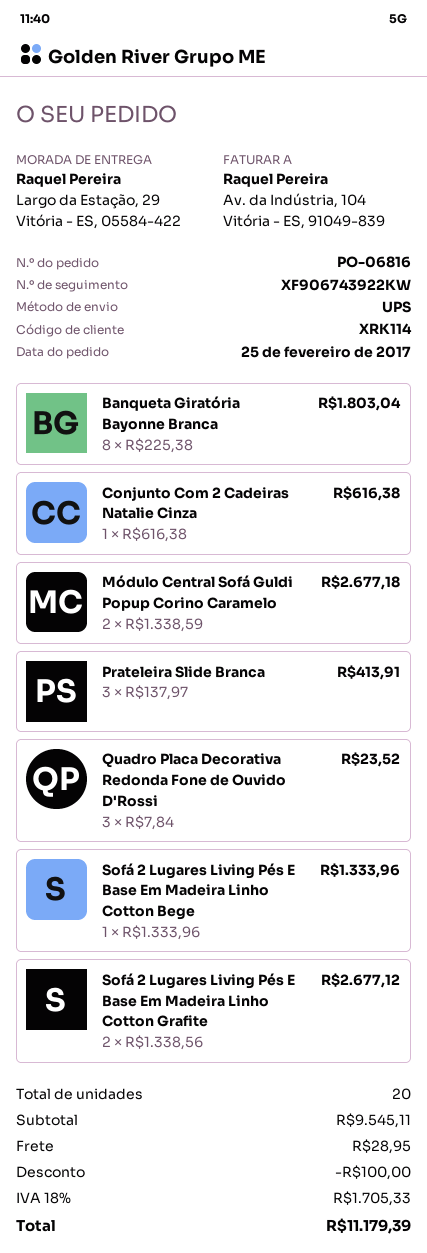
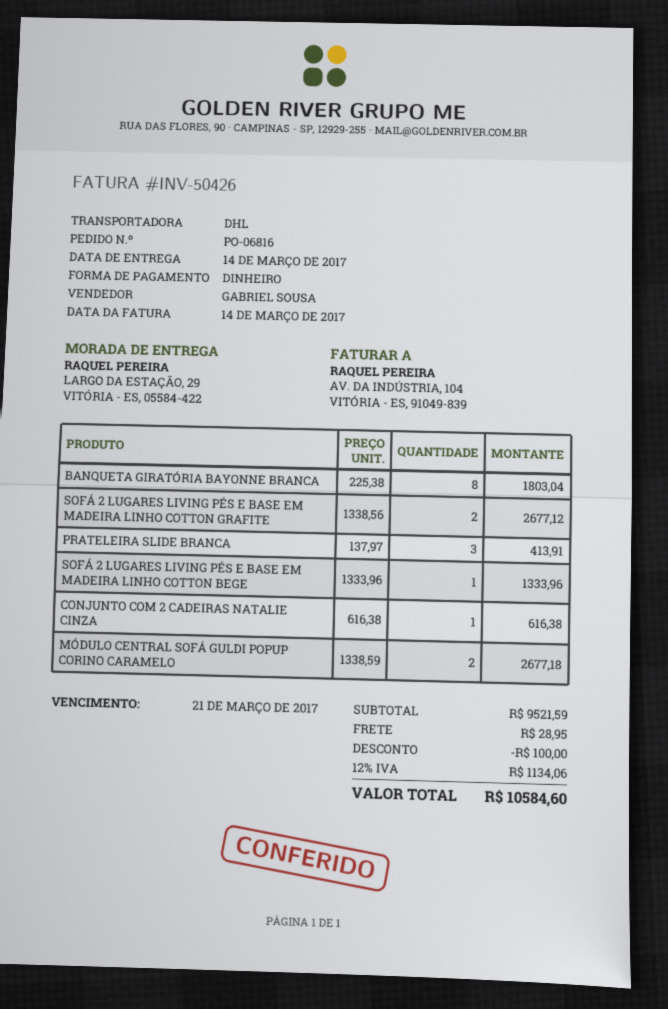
shipping method: UPS -> DHL
Quadro Placa Decorativa Redonda Fone de Ouvido D'Rossi: 3 x 7.84 = 23.52 -> none
subtotal: 9545.11 -> 9521.59
tax: 18% = 1705.33 -> 12% = 1134.06
total: 11179.39 -> 10584.60

